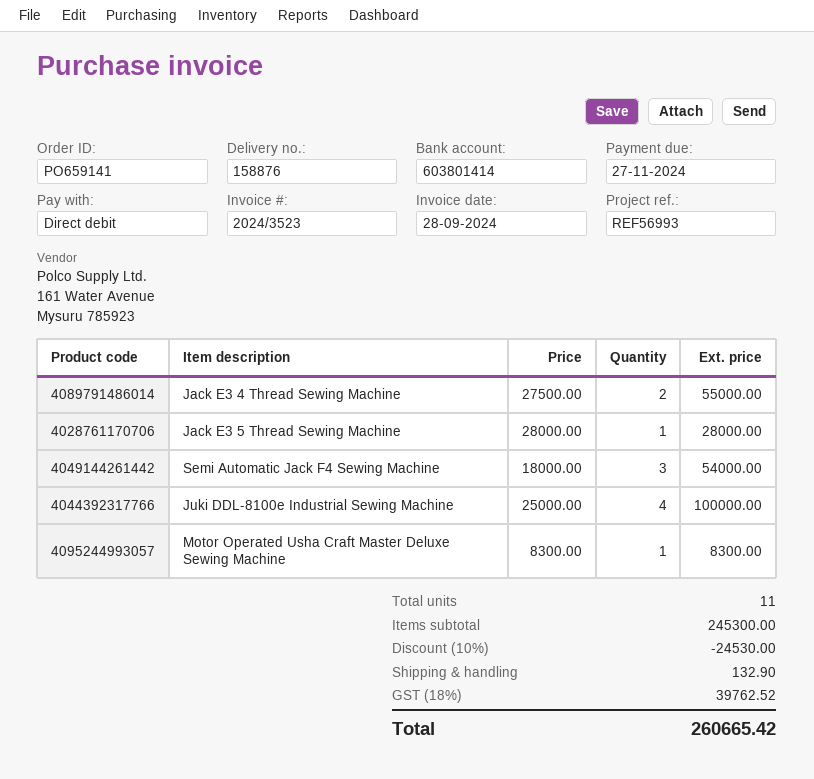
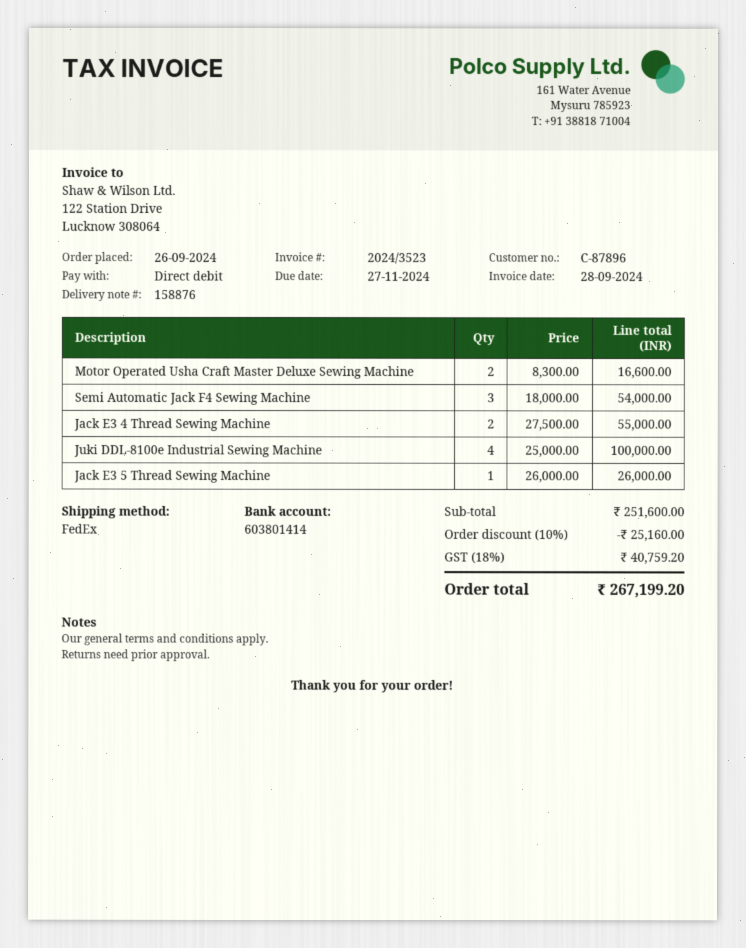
Jack E3 5 Thread Sewing Machine: 1 x 28000.00 = 28000.00 -> 1 x 26000.00 = 26000.00
Motor Operated Usha Craft Master Deluxe Sewing Machine: 1 x 8300.00 = 8300.00 -> 2 x 8300.00 = 16600.00
subtotal: 245300.00 -> 251600.00
discount: 10% = 24530.00 -> 10% = 25160.00
shipping: 132.90 -> none
tax: 18% = 39762.52 -> 18% = 40759.20
total: 260665.42 -> 267199.20

